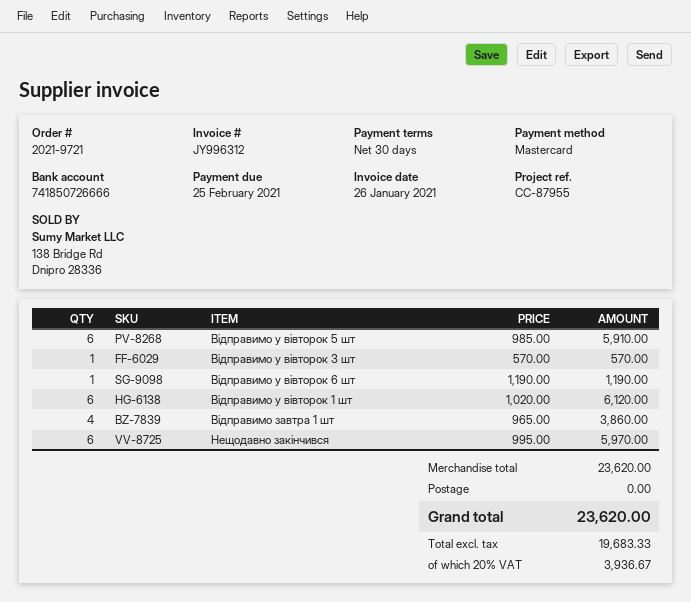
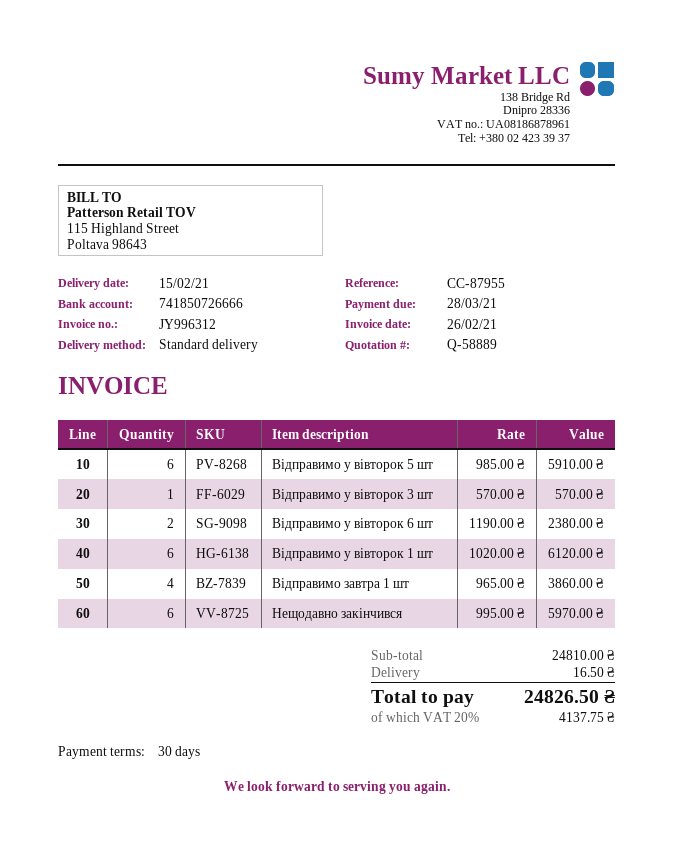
invoice date: 2021-01-26 -> 2021-02-26
due date: 2021-02-25 -> 2021-03-28
Відправимо у вівторок 6 шт: 1 x 1190.00 = 1190.00 -> 2 x 1190.00 = 2380.00
subtotal: 23620.00 -> 24810.00
shipping: 0.00 -> 16.50
tax: 20% = 3936.67 -> 20% = 4137.75
total: 23620.00 -> 24826.50

